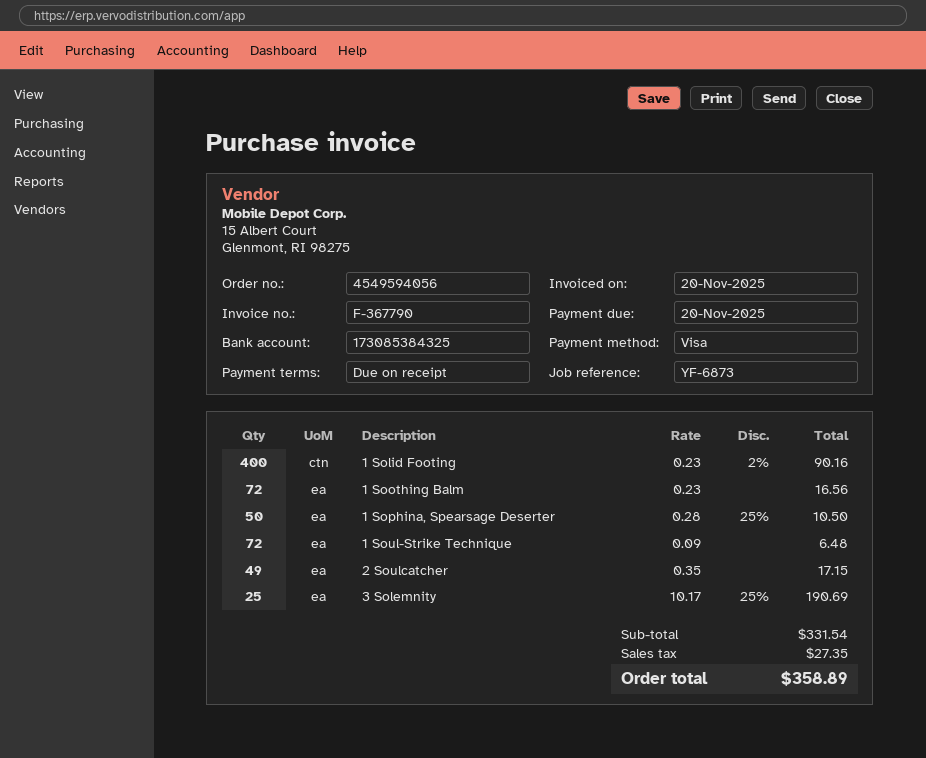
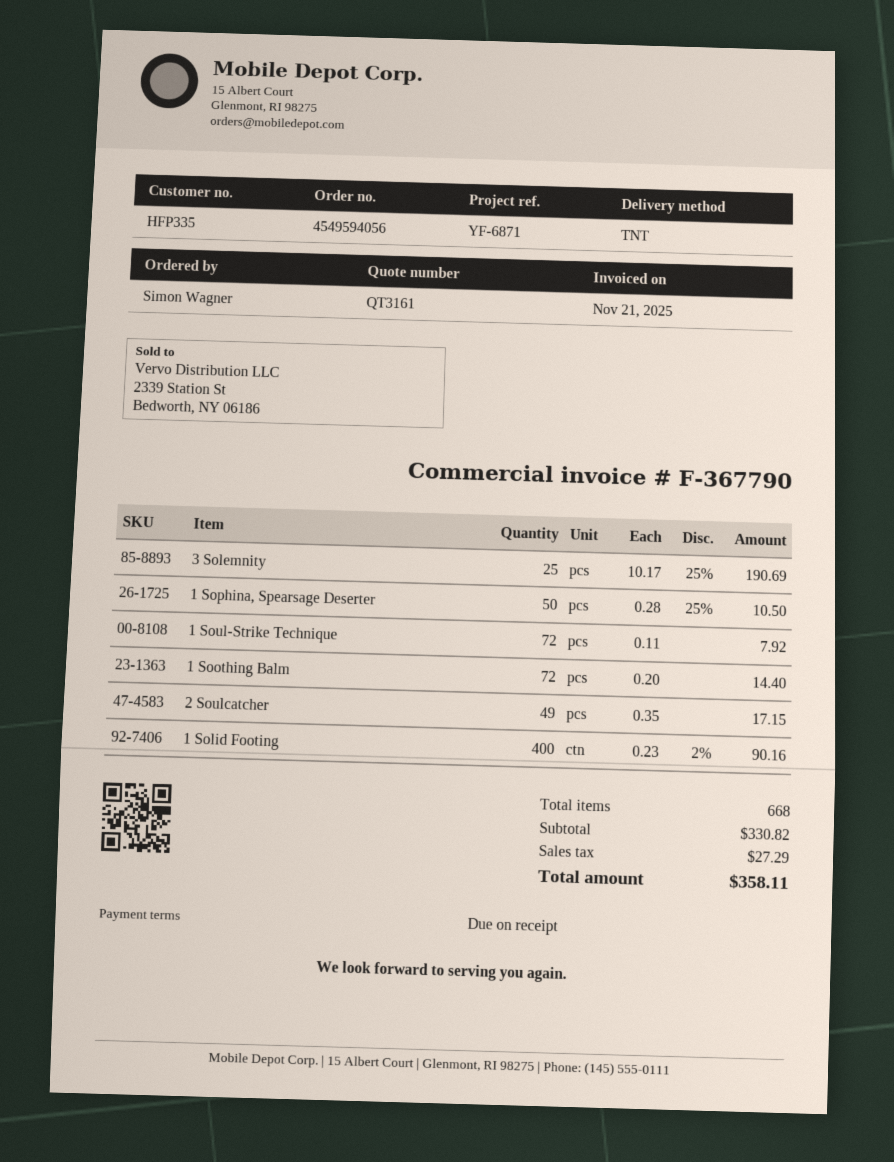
invoice date: 2025-11-20 -> 2025-11-21
reference: YF-6873 -> YF-6871
1 Soothing Balm: 72 x 0.23 = 16.56 -> 72 x 0.20 = 14.40
1 Soul-Strike Technique: 72 x 0.09 = 6.48 -> 72 x 0.11 = 7.92
subtotal: 331.54 -> 330.82
tax: 27.35 -> 27.29
total: 358.89 -> 358.11

